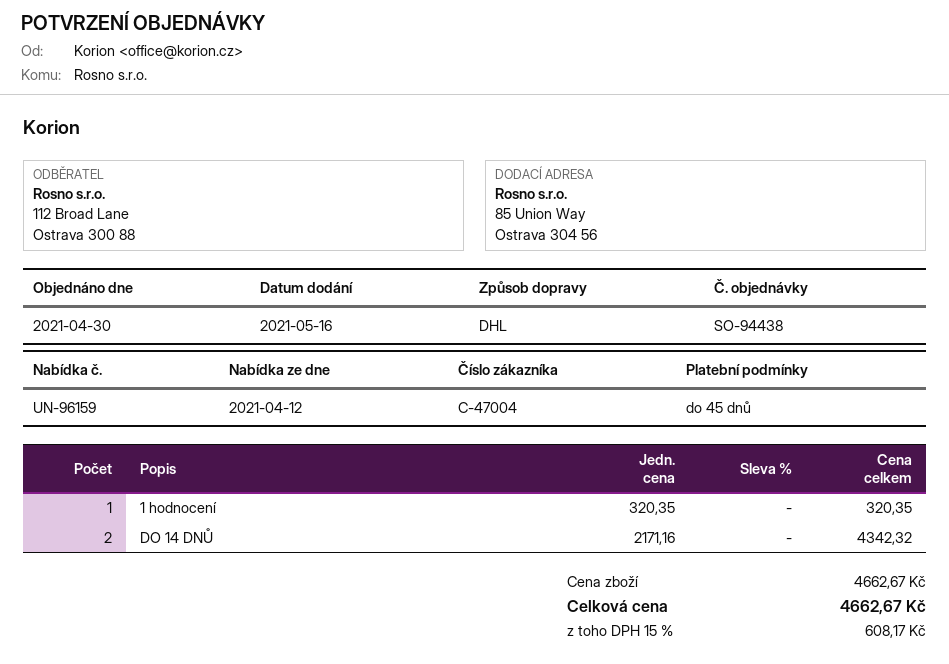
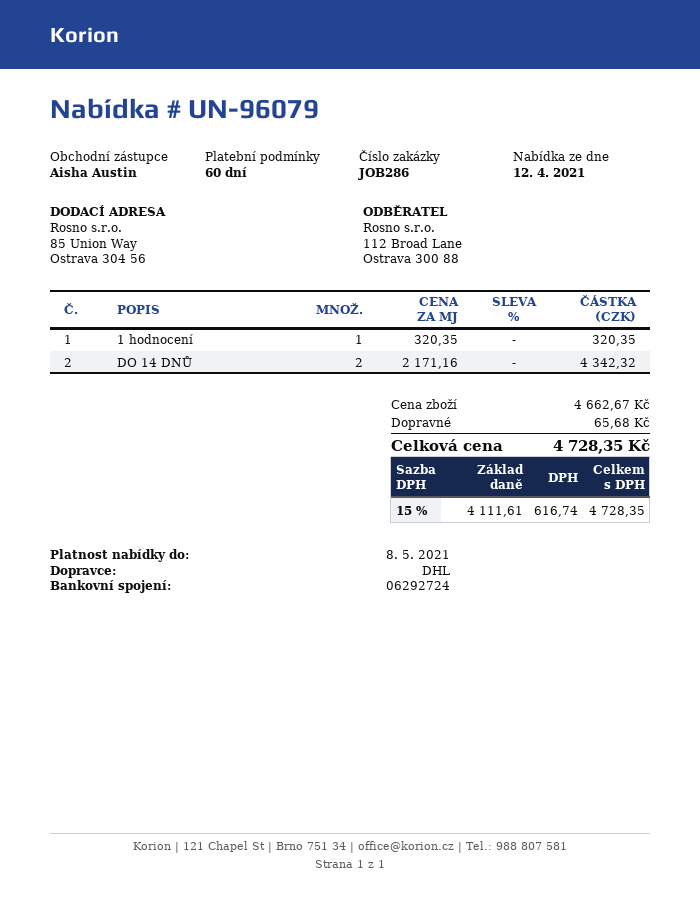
quote number: UN-96159 -> UN-96079
payment terms: 45 days -> 60 days
shipping: none -> 65.68
tax: 15% = 608.17 -> 15% = 616.74
total: 4662.67 -> 4728.35

